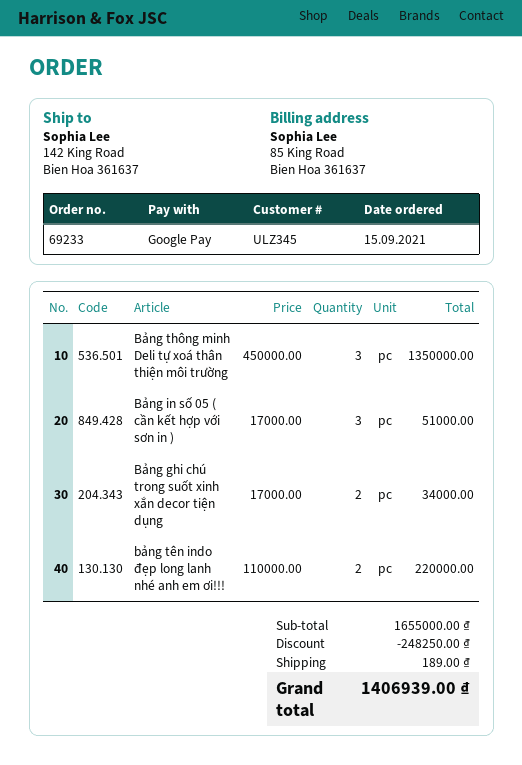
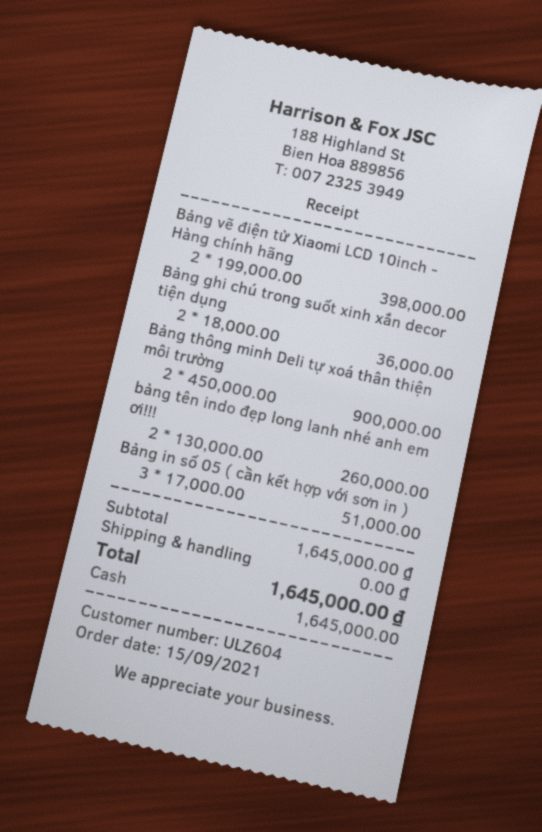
customer number: ULZ345 -> ULZ604
payment method: Google Pay -> cash
Bảng thông minh Deli tự xoá thân thiện môi trường: 3 x 450000.00 = 1350000.00 -> 2 x 450000.00 = 900000.00
Bảng ghi chú trong suốt xinh xắn decor tiện dụng: 2 x 17000.00 = 34000.00 -> 2 x 18000.00 = 36000.00
bảng tên indo đẹp long lanh nhé anh em ơi!!!: 2 x 110000.00 = 220000.00 -> 2 x 130000.00 = 260000.00
Bảng vẽ điện tử Xiaomi LCD 10inch - Hàng chính hãng: none -> 2 x 199000.00 = 398000.00
subtotal: 1655000.00 -> 1645000.00
discount: 248250.00 -> none
shipping: 189.00 -> 0.00
total: 1406939.00 -> 1645000.00

